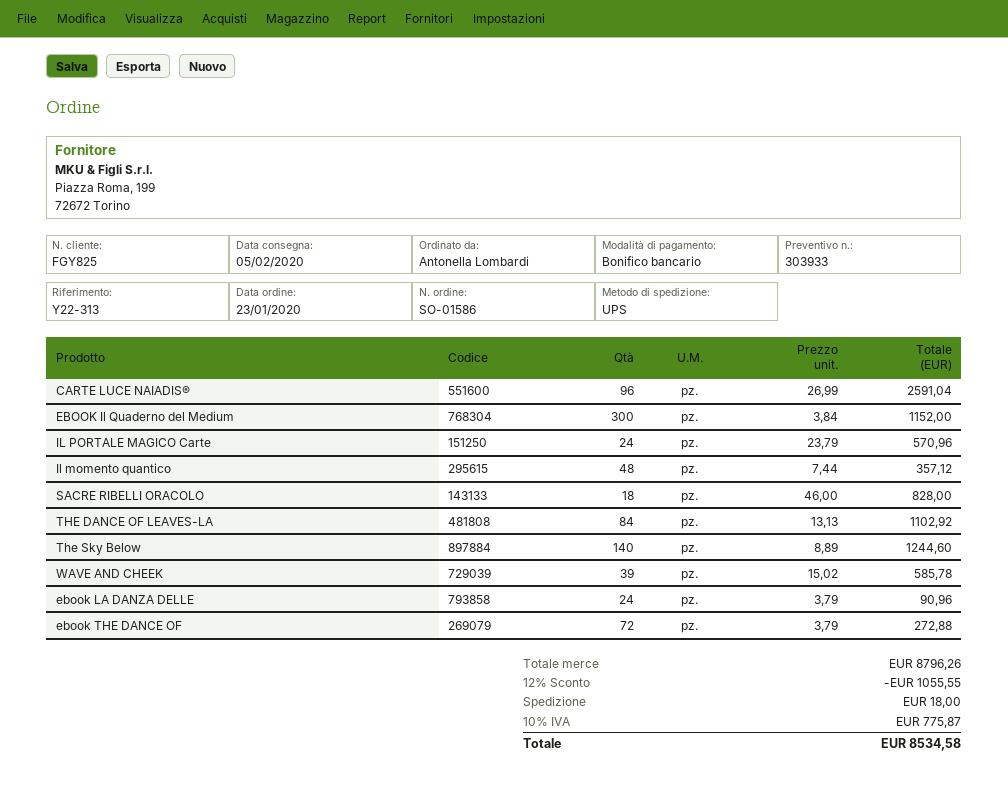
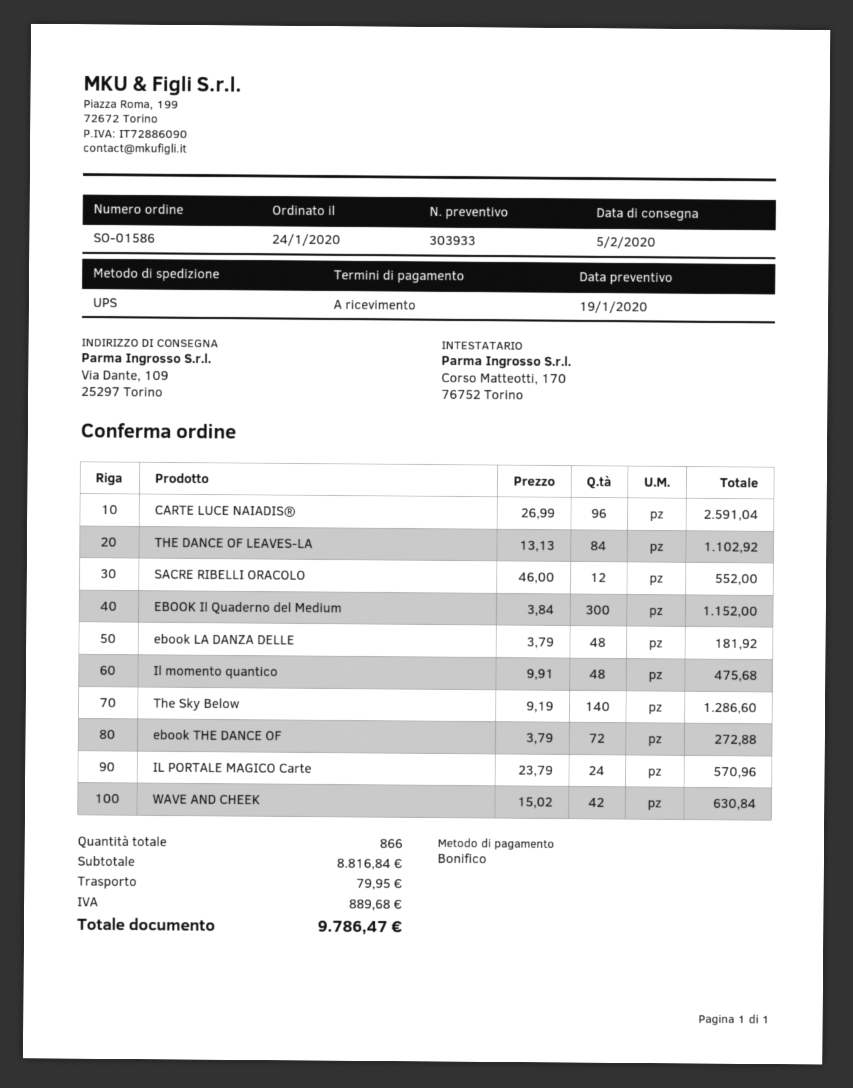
order date: 2020-01-23 -> 2020-01-24
Il momento quantico: 48 x 7.44 = 357.12 -> 48 x 9.91 = 475.68
SACRE RIBELLI ORACOLO: 18 x 46.00 = 828.00 -> 12 x 46.00 = 552.00
The Sky Below: 140 x 8.89 = 1244.60 -> 140 x 9.19 = 1286.60
WAVE AND CHEEK: 39 x 15.02 = 585.78 -> 42 x 15.02 = 630.84
ebook LA DANZA DELLE: 24 x 3.79 = 90.96 -> 48 x 3.79 = 181.92
subtotal: 8796.26 -> 8816.84
discount: 12% = 1055.55 -> none
shipping: 18.00 -> 79.95
tax: 775.87 -> 889.68
total: 8534.58 -> 9786.47

